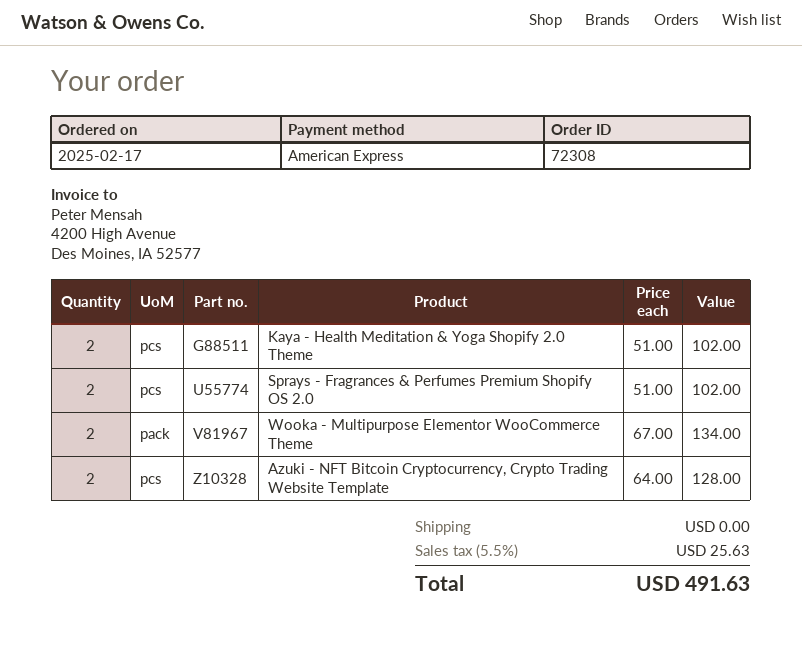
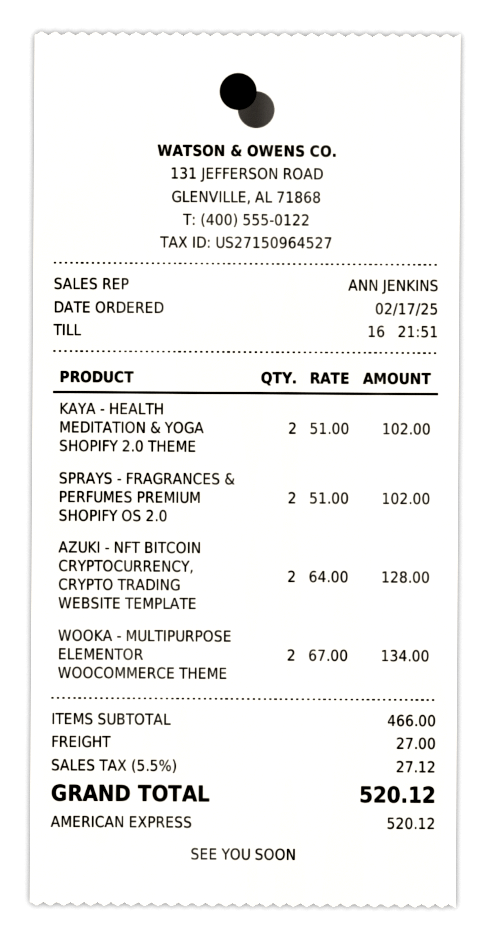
shipping: 0.00 -> 27.00
tax: 5.5% = 25.63 -> 5.5% = 27.12
total: 491.63 -> 520.12

